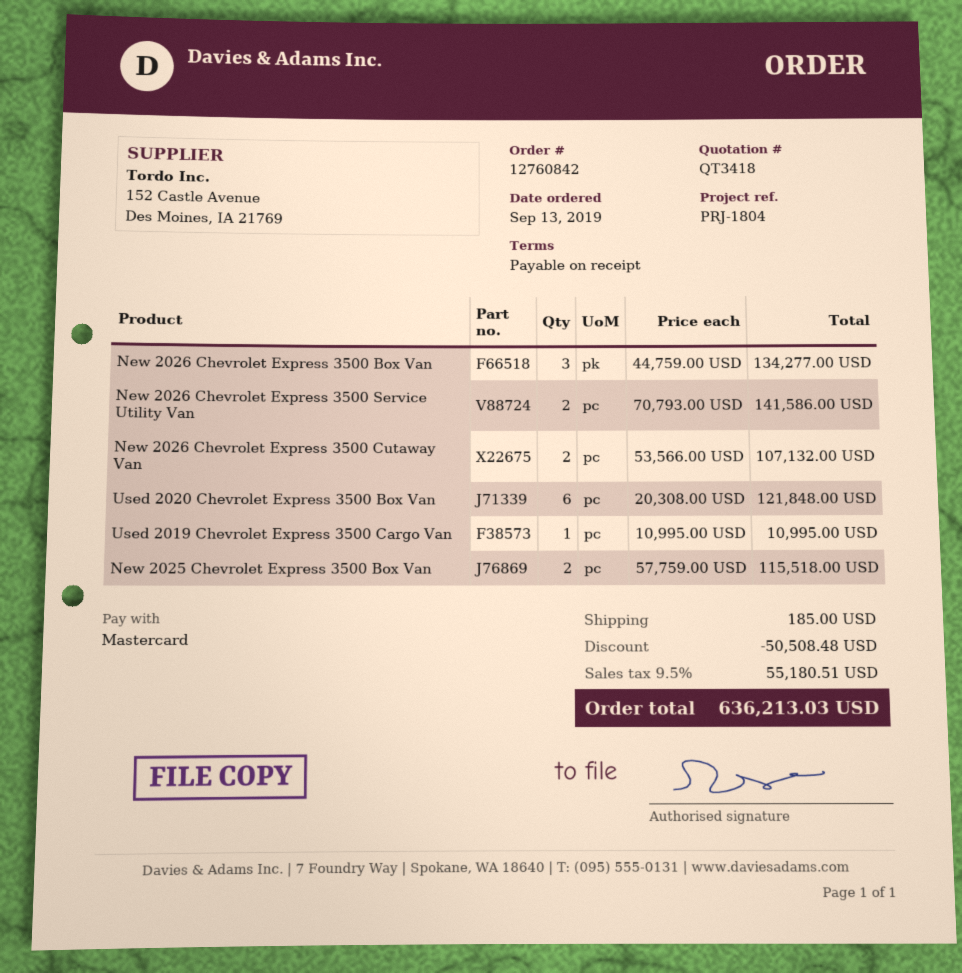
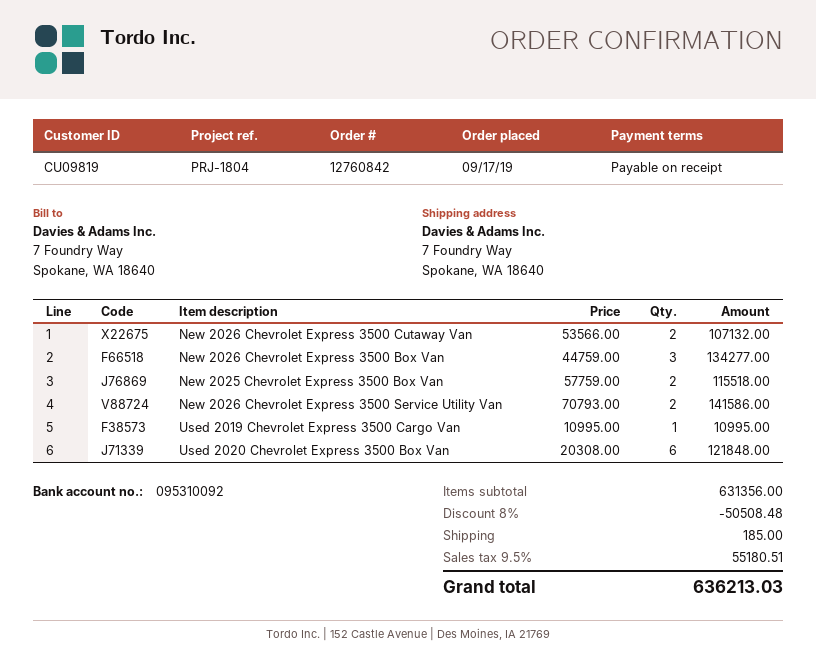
order date: 2019-09-13 -> 2019-09-17

